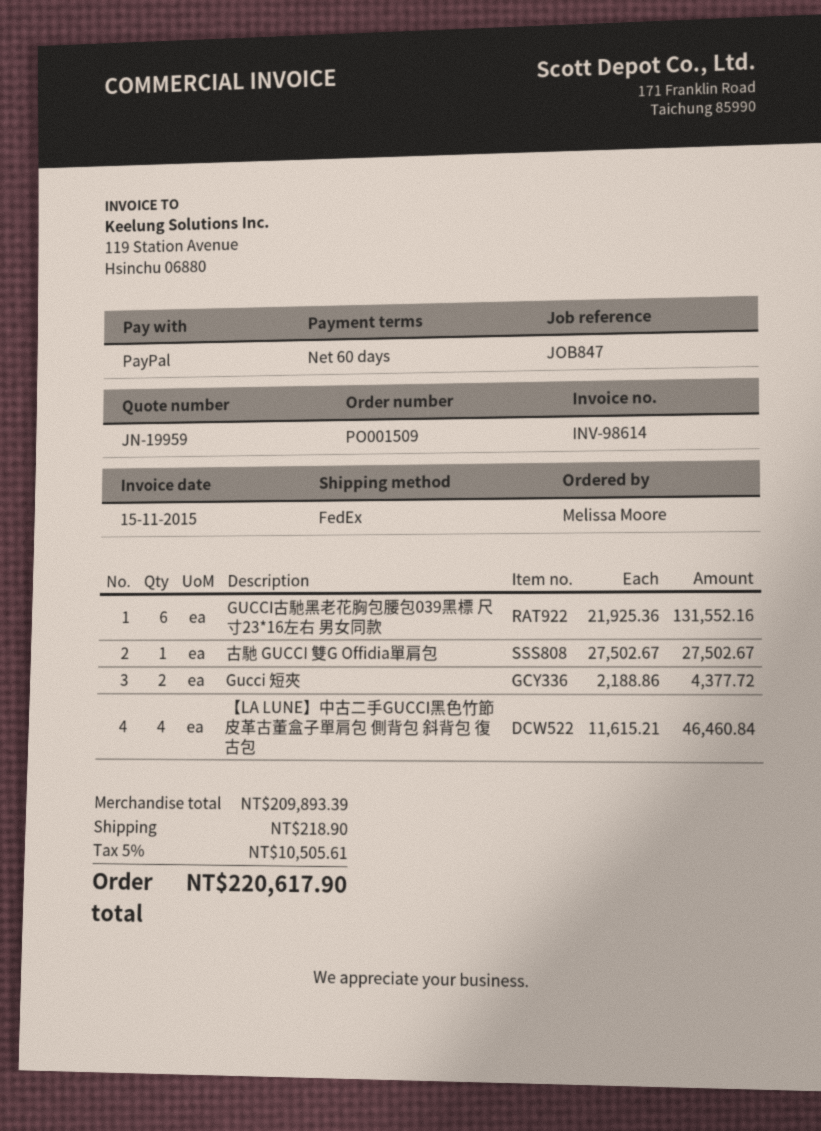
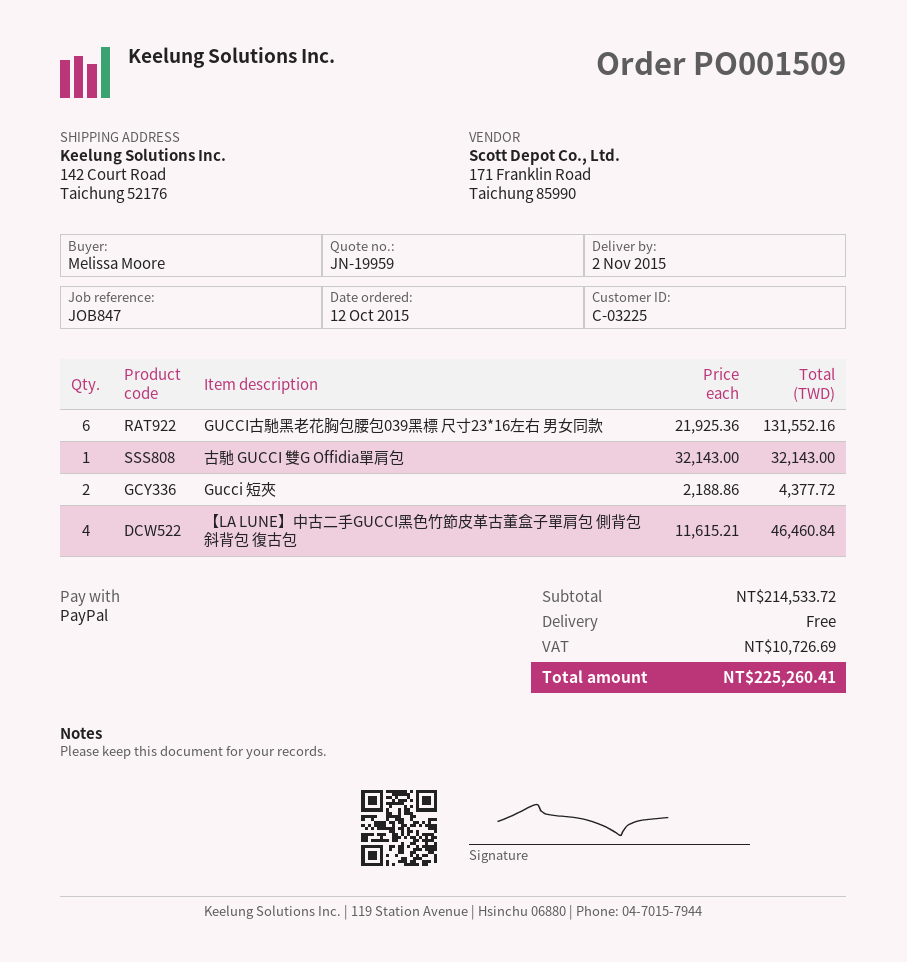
古馳 GUCCI 雙G Offidia單肩包: 1 x 27502.67 = 27502.67 -> 1 x 32143.00 = 32143.00
subtotal: 209893.39 -> 214533.72
shipping: 218.90 -> 0.00
tax: 10505.61 -> 10726.69
total: 220617.90 -> 225260.41

